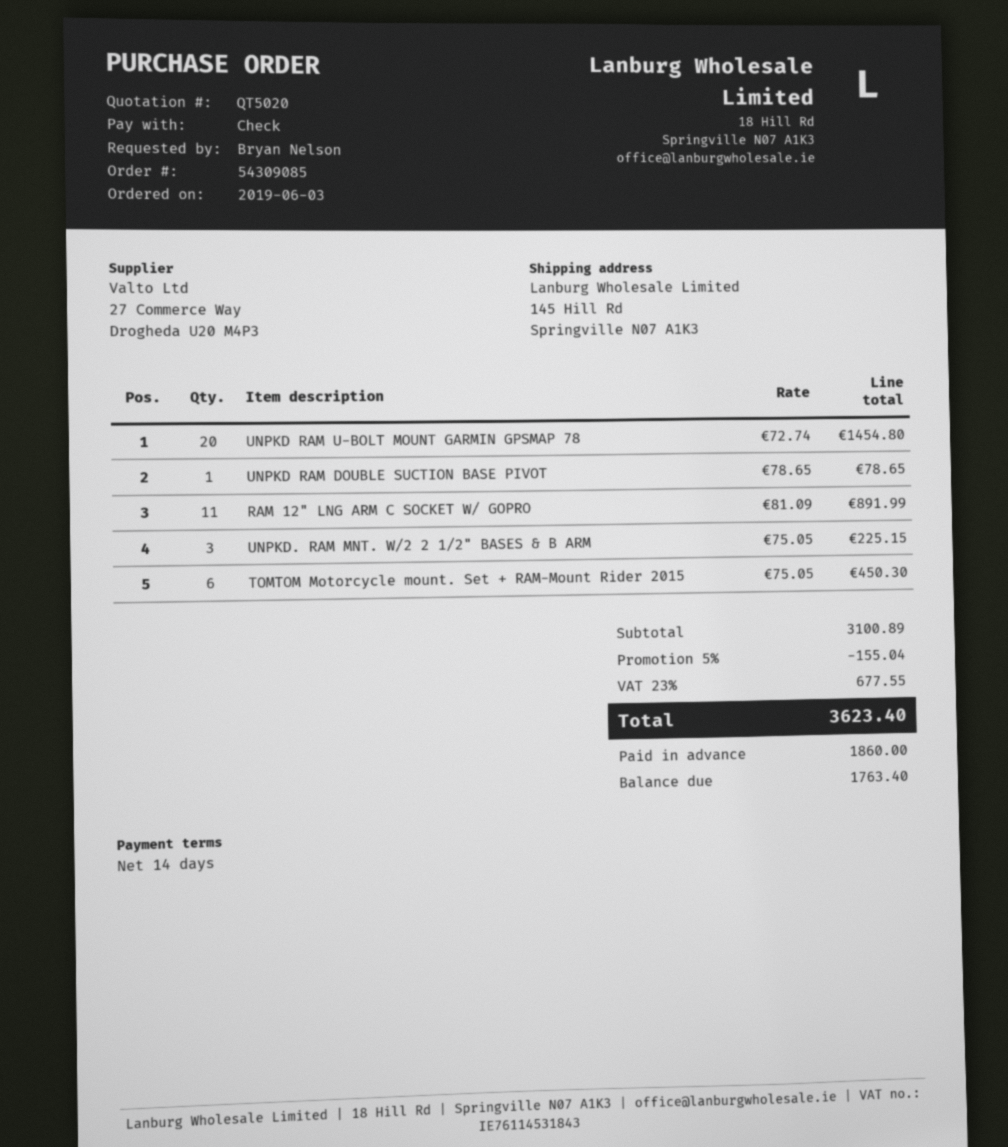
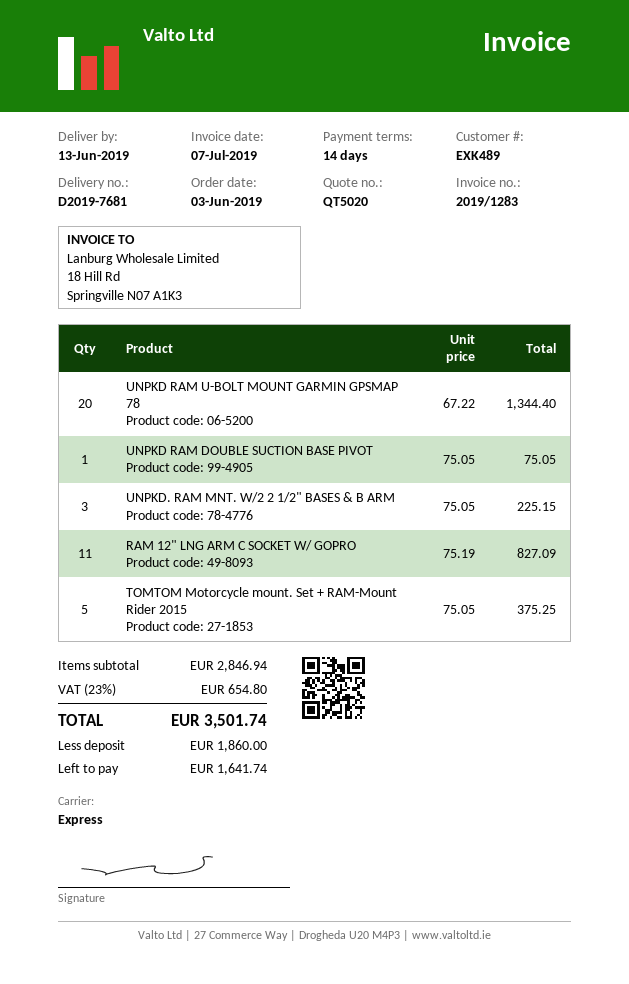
UNPKD RAM U-BOLT MOUNT GARMIN GPSMAP 78: 20 x 72.74 = 1454.80 -> 20 x 67.22 = 1344.40
UNPKD RAM DOUBLE SUCTION BASE PIVOT: 1 x 78.65 = 78.65 -> 1 x 75.05 = 75.05
RAM 12" LNG ARM C SOCKET W/ GOPRO: 11 x 81.09 = 891.99 -> 11 x 75.19 = 827.09
TOMTOM Motorcycle mount. Set + RAM-Mount Rider 2015: 6 x 75.05 = 450.30 -> 5 x 75.05 = 375.25
subtotal: 3100.89 -> 2846.94
discount: 5% = 155.04 -> none
tax: 23% = 677.55 -> 23% = 654.80
total: 3623.40 -> 3501.74
balance: 1763.40 -> 1641.74

